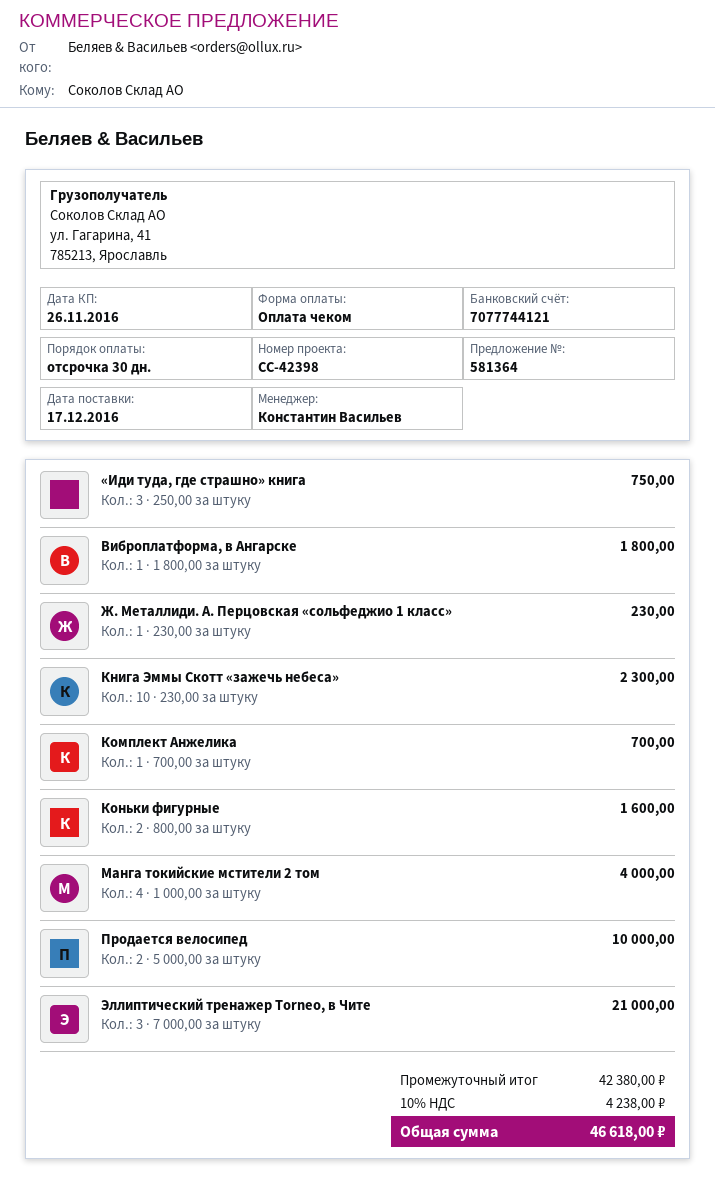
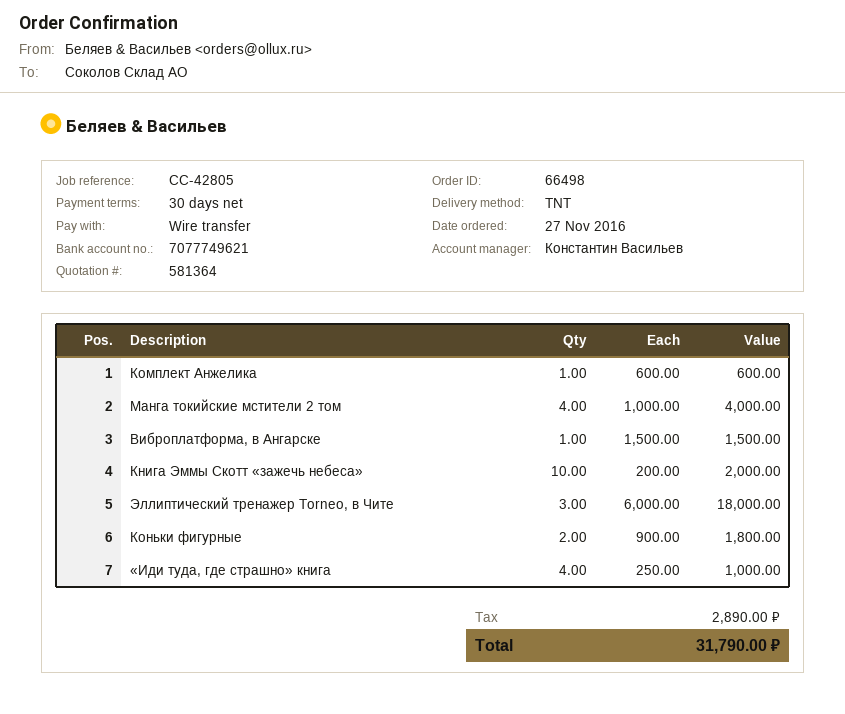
reference: CC-42398 -> CC-42805
payment method: cheque -> bank transfer
bank account: 7077744121 -> 7077749621
«Иди туда, где страшно» книга: 3 x 250.00 = 750.00 -> 4 x 250.00 = 1000.00
Виброплатформа, в Ангарске: 1 x 1800.00 = 1800.00 -> 1 x 1500.00 = 1500.00
Ж. Металлиди. А. Перцовская «сольфеджио 1 класс»: 1 x 230.00 = 230.00 -> none
Книга Эммы Скотт «зажечь небеса»: 10 x 230.00 = 2300.00 -> 10 x 200.00 = 2000.00
Комплект Анжелика: 1 x 700.00 = 700.00 -> 1 x 600.00 = 600.00
Коньки фигурные: 2 x 800.00 = 1600.00 -> 2 x 900.00 = 1800.00
Продается велосипед: 2 x 5000.00 = 10000.00 -> none
Эллиптический тренажер Torneo, в Чите: 3 x 7000.00 = 21000.00 -> 3 x 6000.00 = 18000.00
tax: 4238.00 -> 2890.00
total: 46618.00 -> 31790.00

